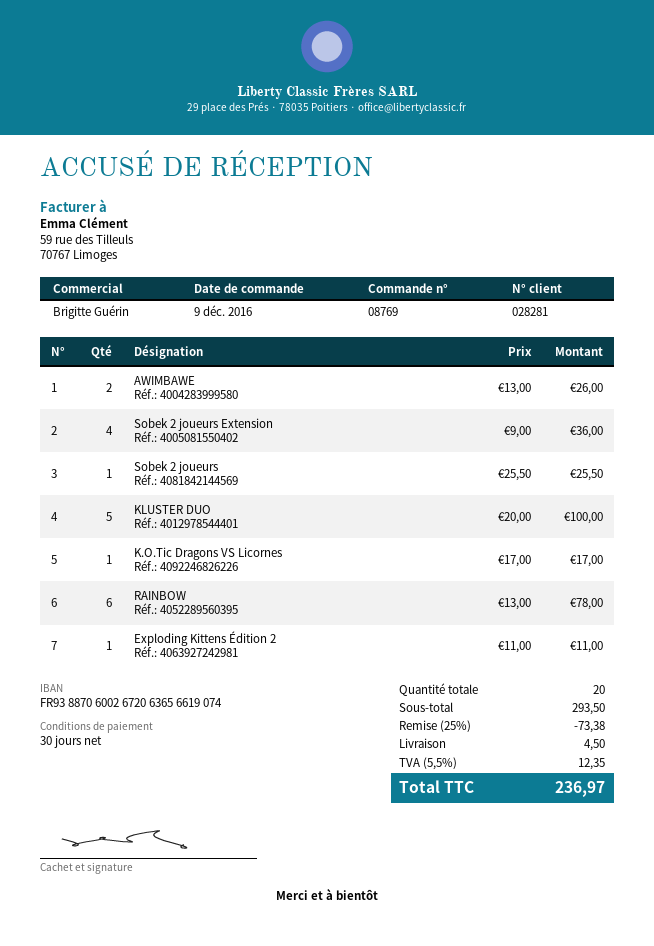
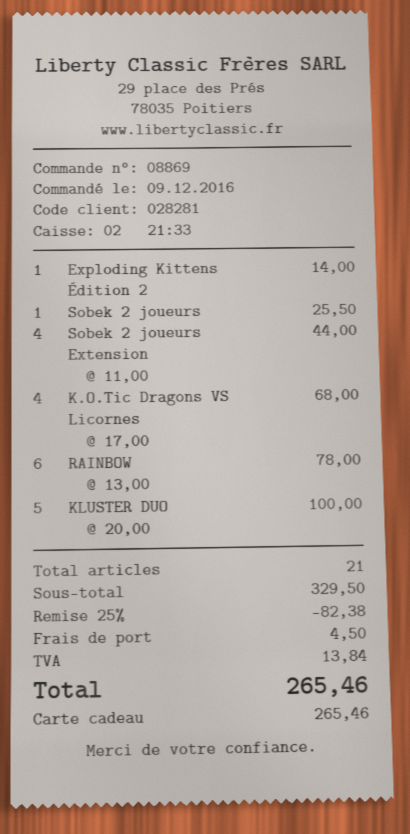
order number: 08769 -> 08869
AWIMBAWE: 2 x 13.00 = 26.00 -> none
Sobek 2 joueurs Extension: 4 x 9.00 = 36.00 -> 4 x 11.00 = 44.00
K.O.Tic Dragons VS Licornes: 1 x 17.00 = 17.00 -> 4 x 17.00 = 68.00
Exploding Kittens Édition 2: 1 x 11.00 = 11.00 -> 1 x 14.00 = 14.00
total quantity: 20 -> 21
subtotal: 293.50 -> 329.50
discount: 25% = 73.38 -> 25% = 82.38
tax: 12.35 -> 13.84
total: 236.97 -> 265.46

